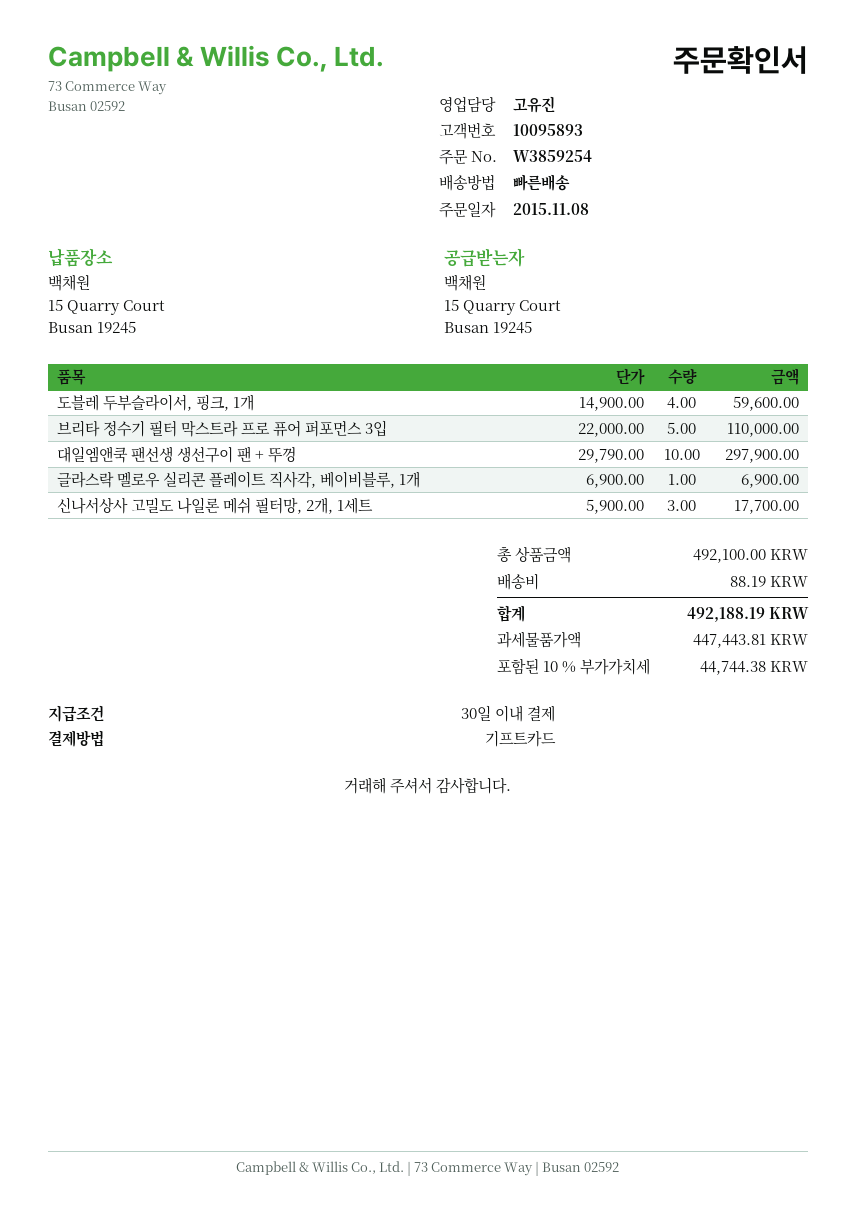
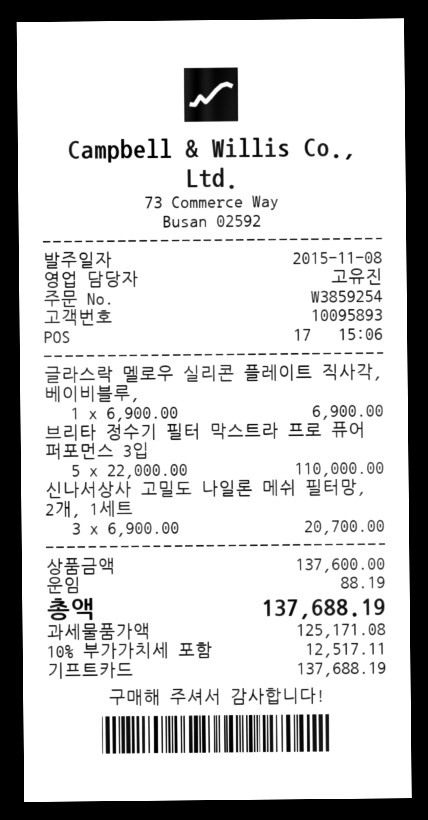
도블레 두부슬라이서, 핑크, 1개: 4 x 14900.00 = 59600.00 -> none
대일엠앤쿡 팬선생 생선구이 팬 + 뚜껑: 10 x 29790.00 = 297900.00 -> none
신나서상사 고밀도 나일론 메쉬 필터망, 2개, 1세트: 3 x 5900.00 = 17700.00 -> 3 x 6900.00 = 20700.00
subtotal: 492100.00 -> 137600.00
net: 447443.81 -> 125171.08
tax: 10% = 44744.38 -> 10% = 12517.11
total: 492188.19 -> 137688.19

